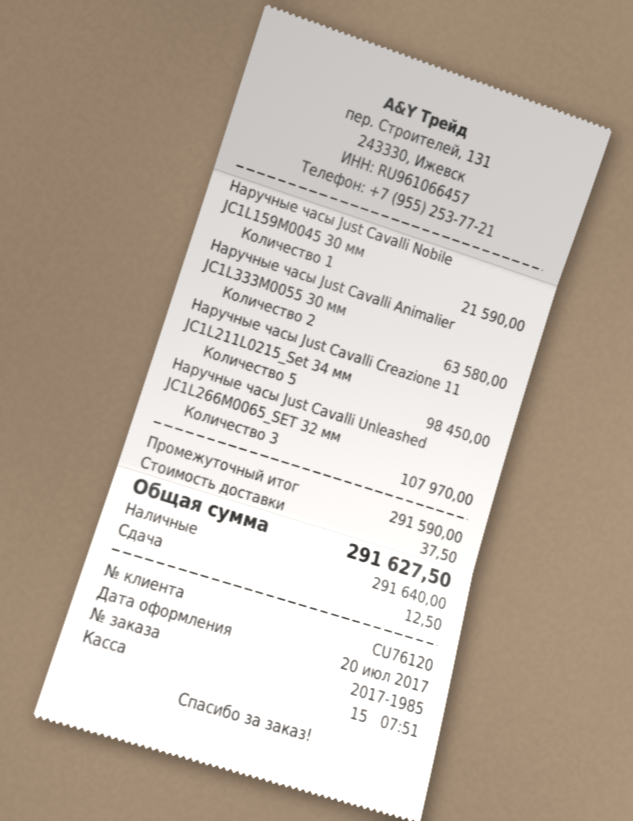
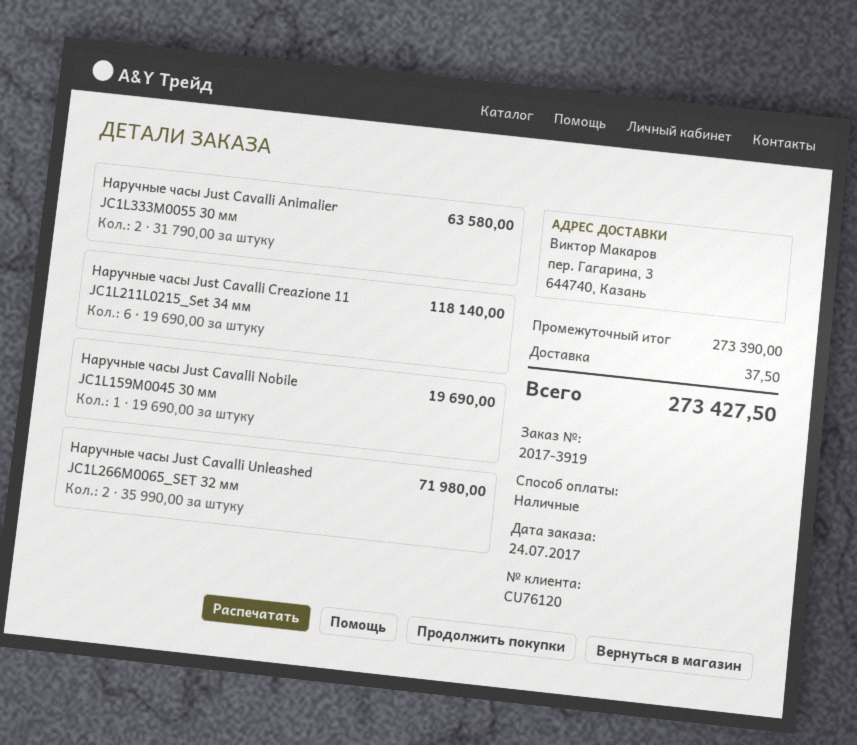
order number: 2017-1985 -> 2017-3919
order date: 2017-07-20 -> 2017-07-24
Наручные часы Just Cavalli Nobile JC1L159M0045 30 мм: 1 for 21590.00 -> 1 for 19690.00
Наручные часы Just Cavalli Creazione 11 JC1L211L0215_Set 34 мм: 5 for 98450.00 -> 6 for 118140.00
Наручные часы Just Cavalli Unleashed JC1L266M0065_SET 32 мм: 3 for 107970.00 -> 2 for 71980.00
subtotal: 291590.00 -> 273390.00
total: 291627.50 -> 273427.50

